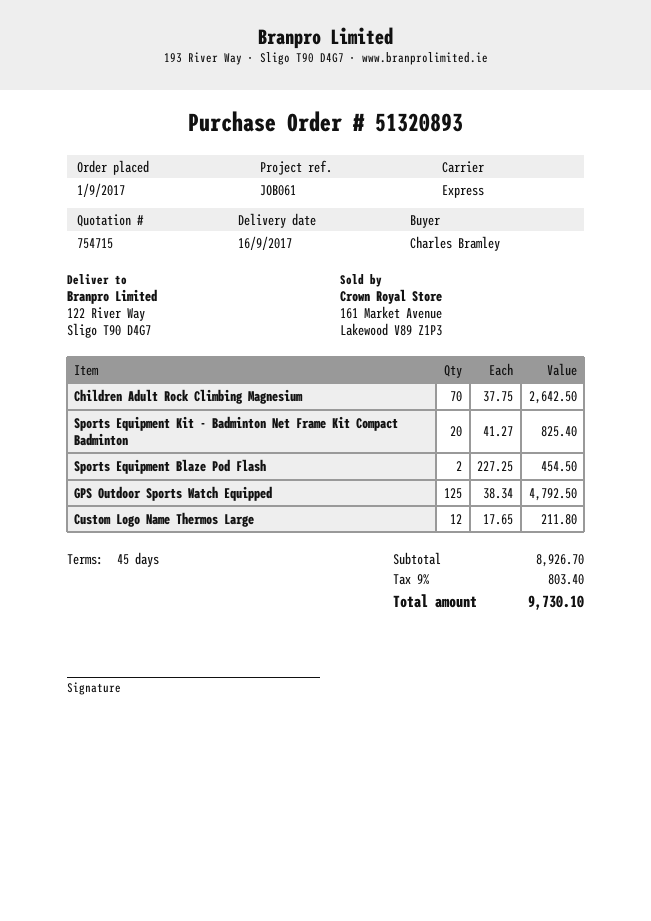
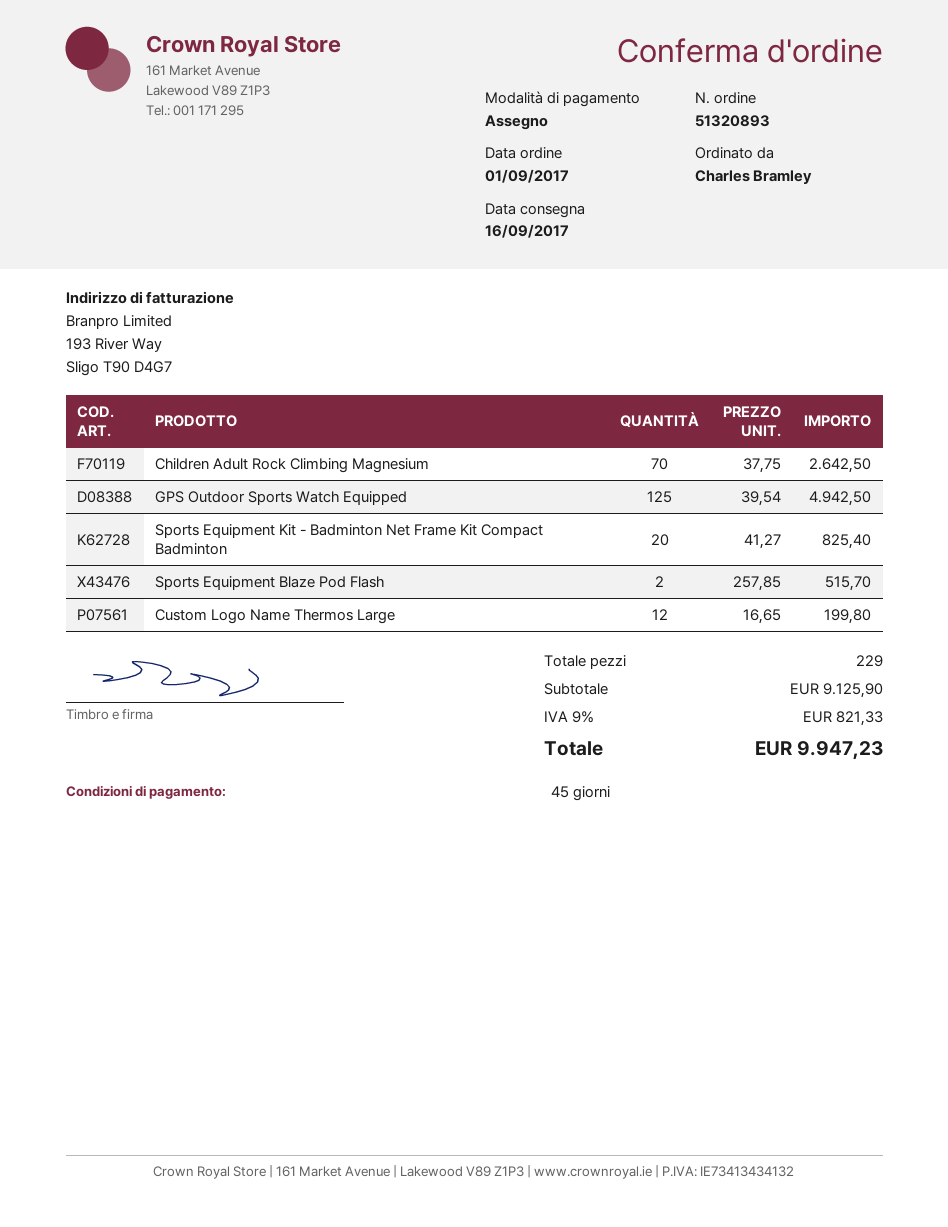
Sports Equipment Blaze Pod Flash: 2 x 227.25 = 454.50 -> 2 x 257.85 = 515.70
GPS Outdoor Sports Watch Equipped: 125 x 38.34 = 4792.50 -> 125 x 39.54 = 4942.50
Custom Logo Name Thermos Large: 12 x 17.65 = 211.80 -> 12 x 16.65 = 199.80
subtotal: 8926.70 -> 9125.90
tax: 9% = 803.40 -> 9% = 821.33
total: 9730.10 -> 9947.23

